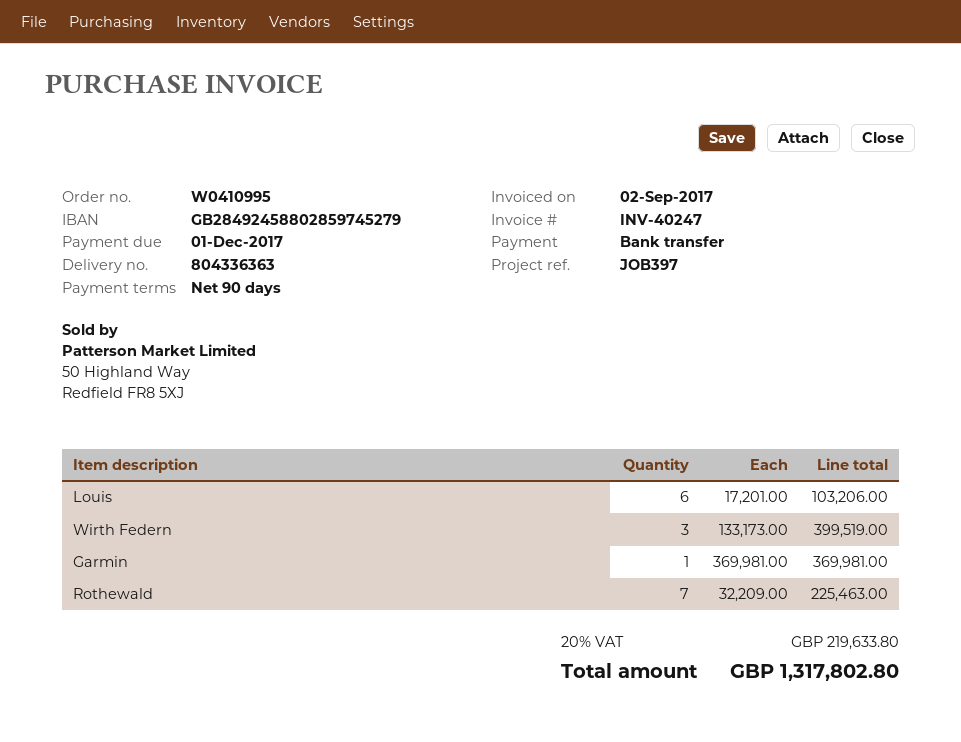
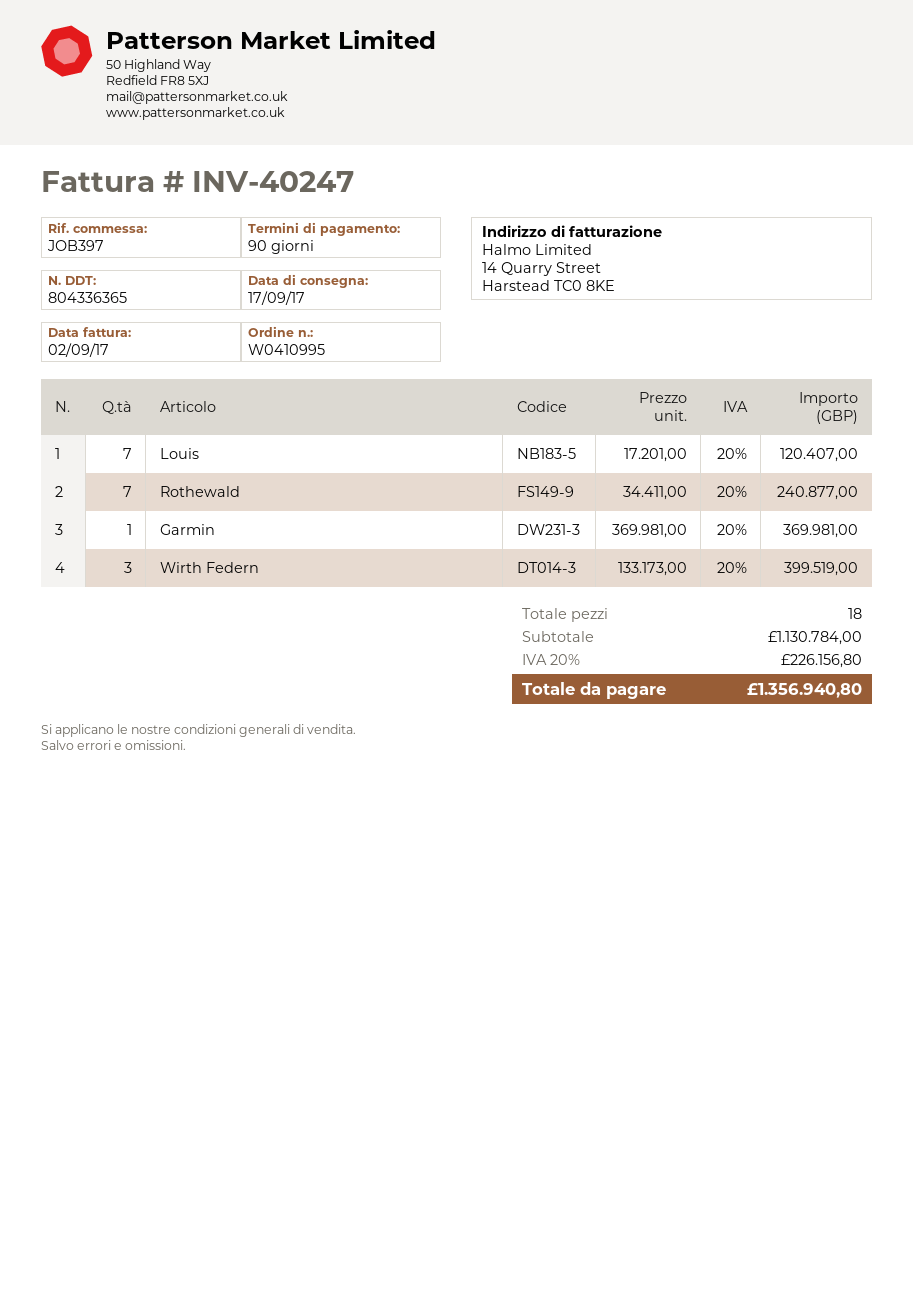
delivery note number: 804336363 -> 804336365
Louis: 6 x 17201.00 = 103206.00 -> 7 x 17201.00 = 120407.00
Rothewald: 7 x 32209.00 = 225463.00 -> 7 x 34411.00 = 240877.00
tax: 20% = 219633.80 -> 20% = 226156.80
total: 1317802.80 -> 1356940.80

